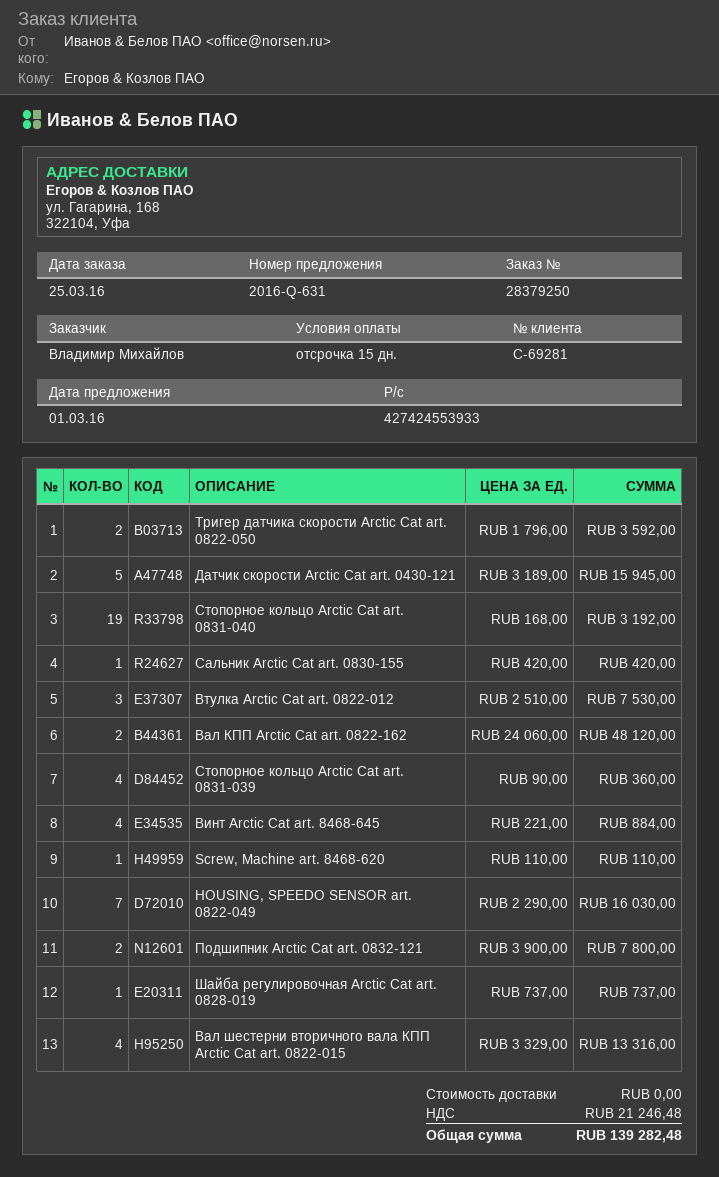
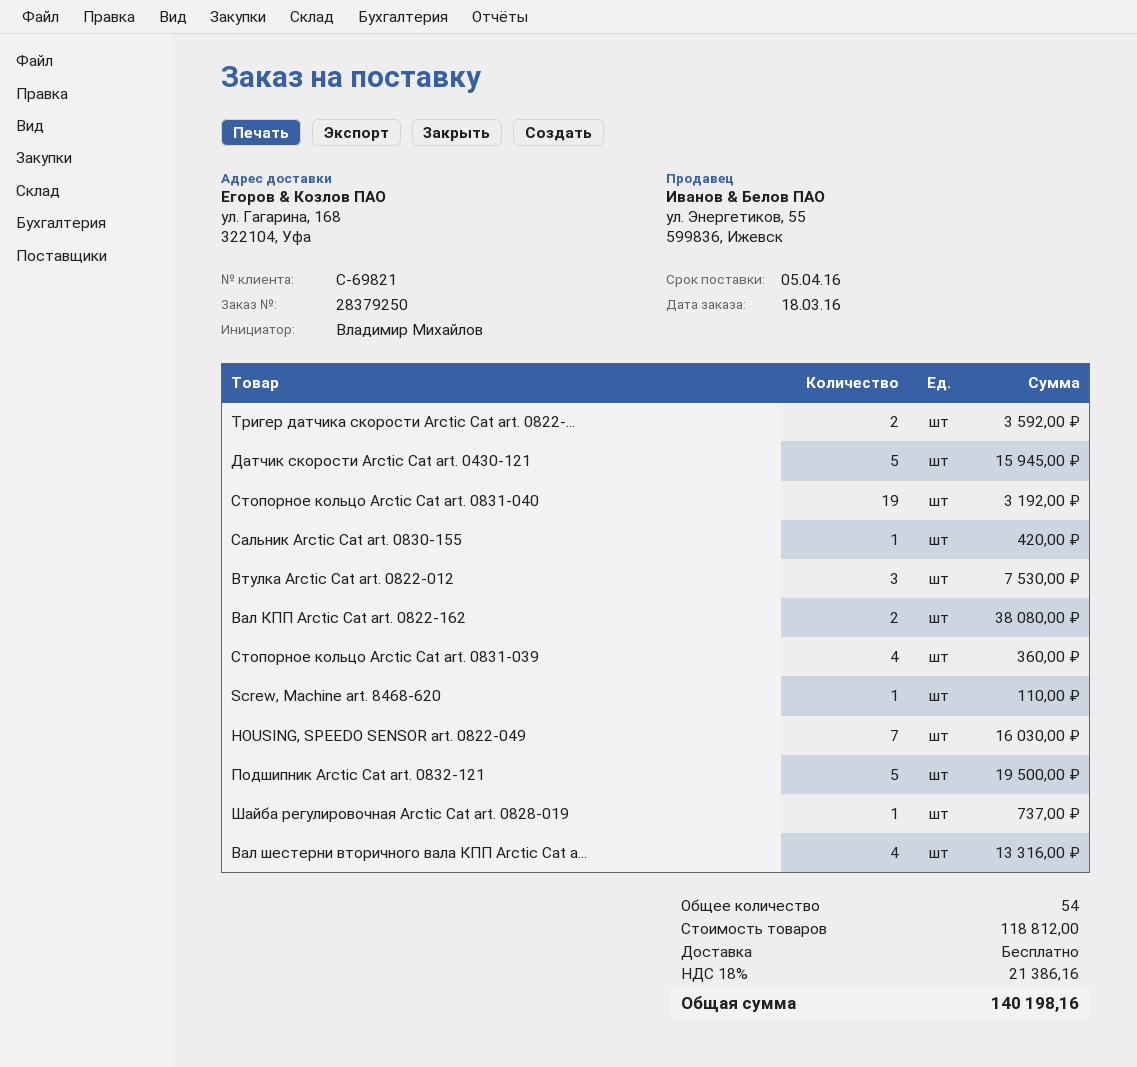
order date: 2016-03-25 -> 2016-03-18
customer number: C-69281 -> C-69821
Вал КПП Arctic Cat art. 0822-162: 2 for 48120.00 -> 2 for 38080.00
Винт Arctic Cat art. 8468-645: 4 for 884.00 -> none
Подшипник Arctic Cat art. 0832-121: 2 for 7800.00 -> 5 for 19500.00
tax: 21246.48 -> 21386.16
total: 139282.48 -> 140198.16

